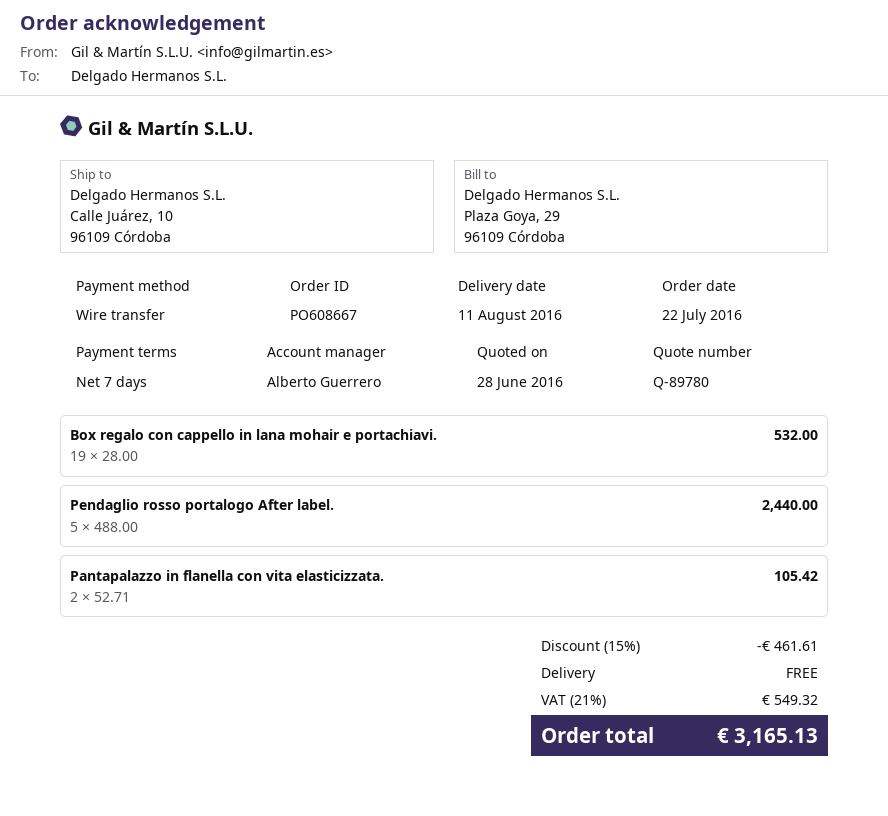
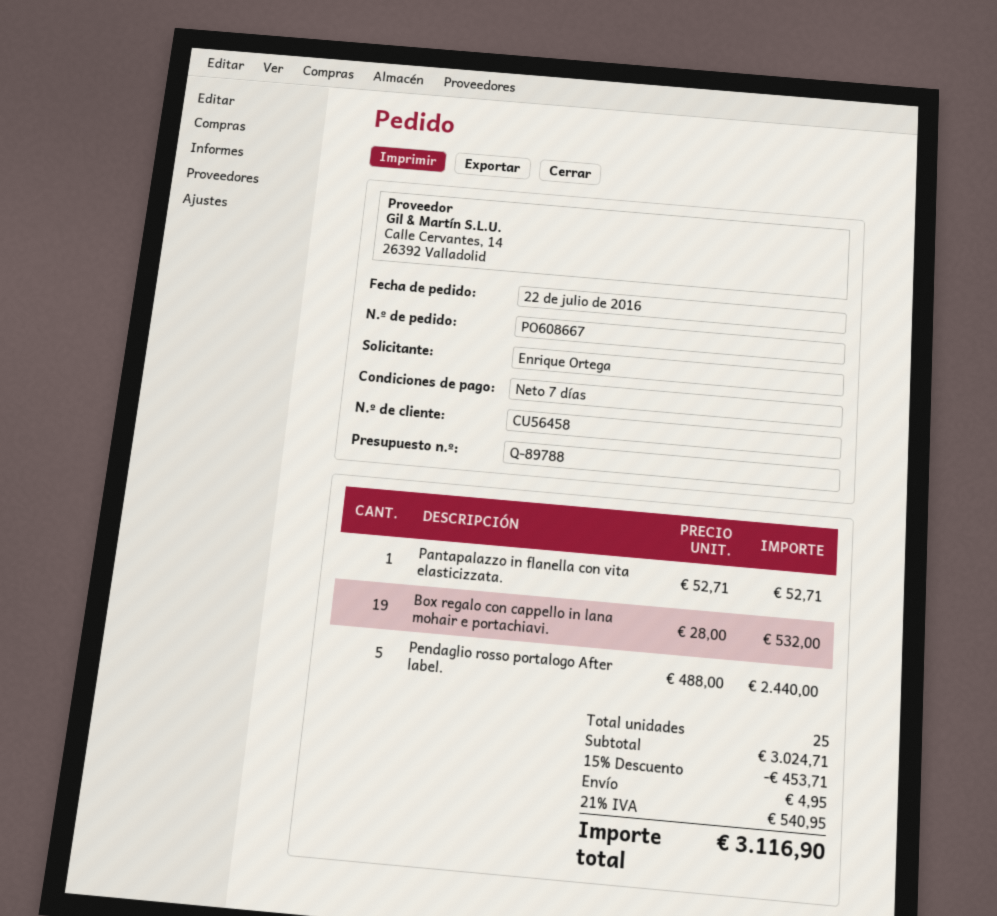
quote number: Q-89780 -> Q-89788
Pantapalazzo in flanella con vita elasticizzata.: 2 x 52.71 = 105.42 -> 1 x 52.71 = 52.71
discount: 15% = 461.61 -> 15% = 453.71
shipping: 0.00 -> 4.95
tax: 21% = 549.32 -> 21% = 540.95
total: 3165.13 -> 3116.90

